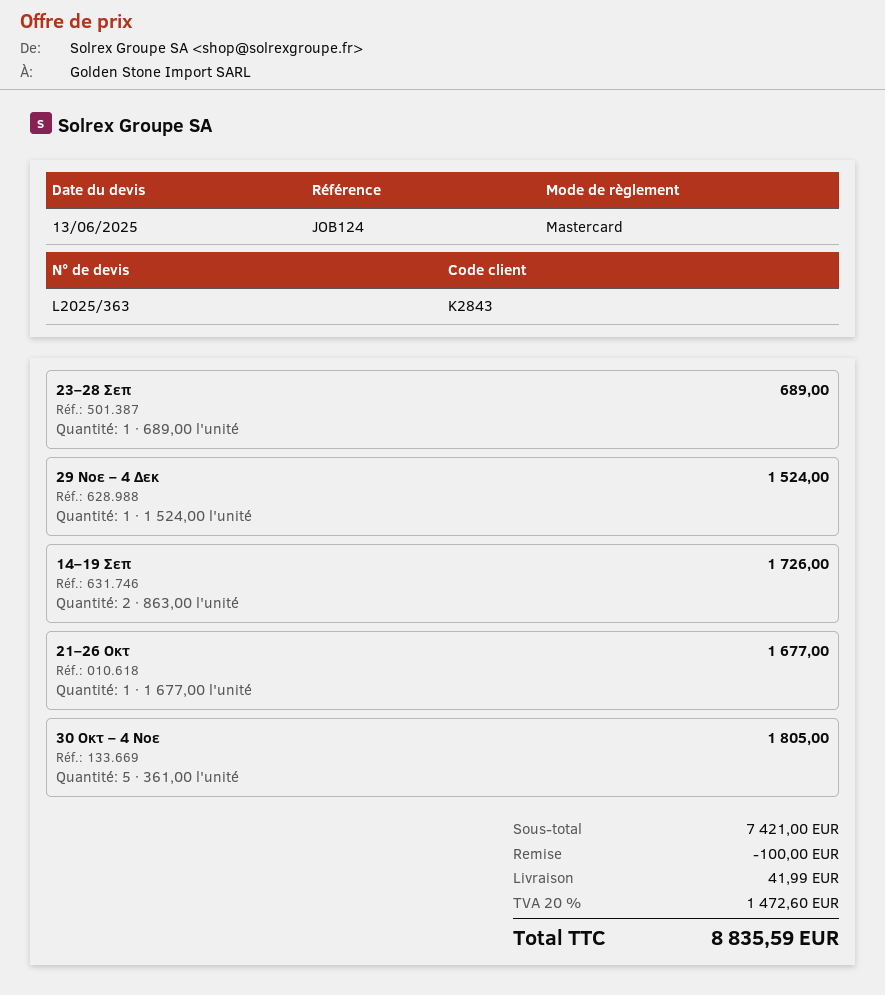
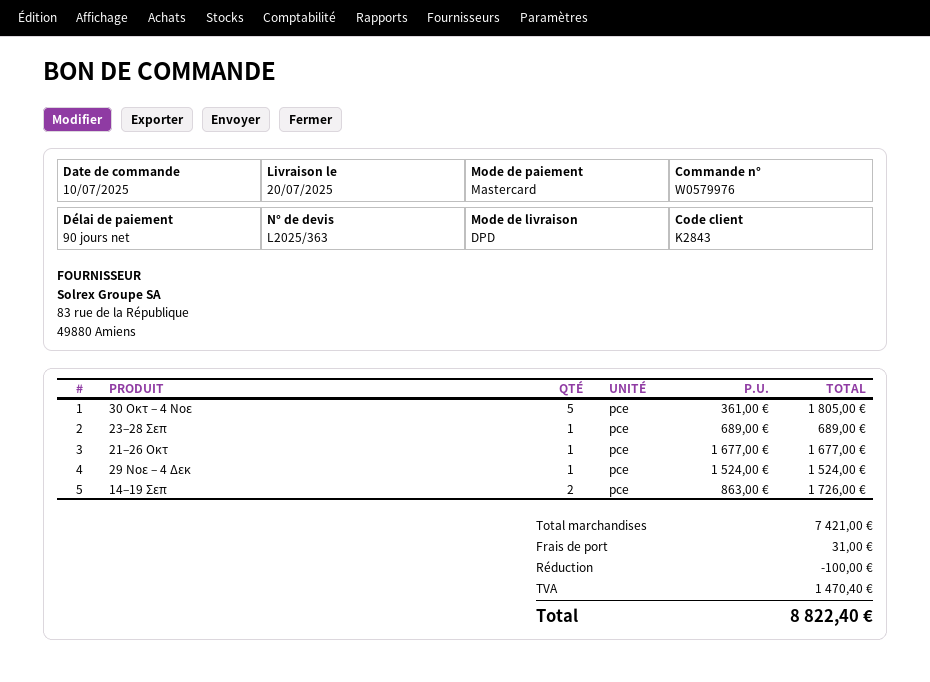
shipping: 41.99 -> 31.00
tax: 1472.60 -> 1470.40
total: 8835.59 -> 8822.40

